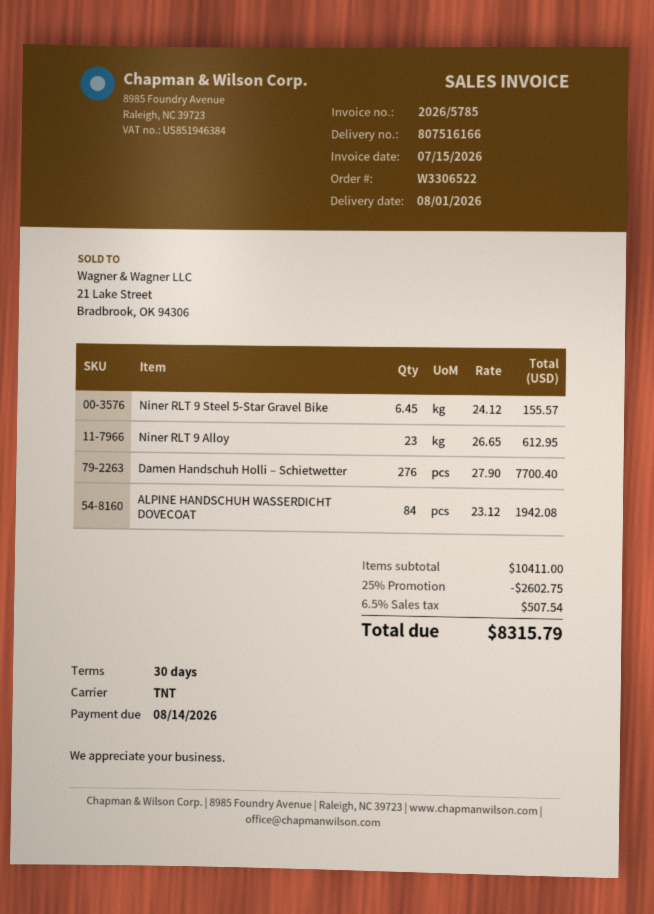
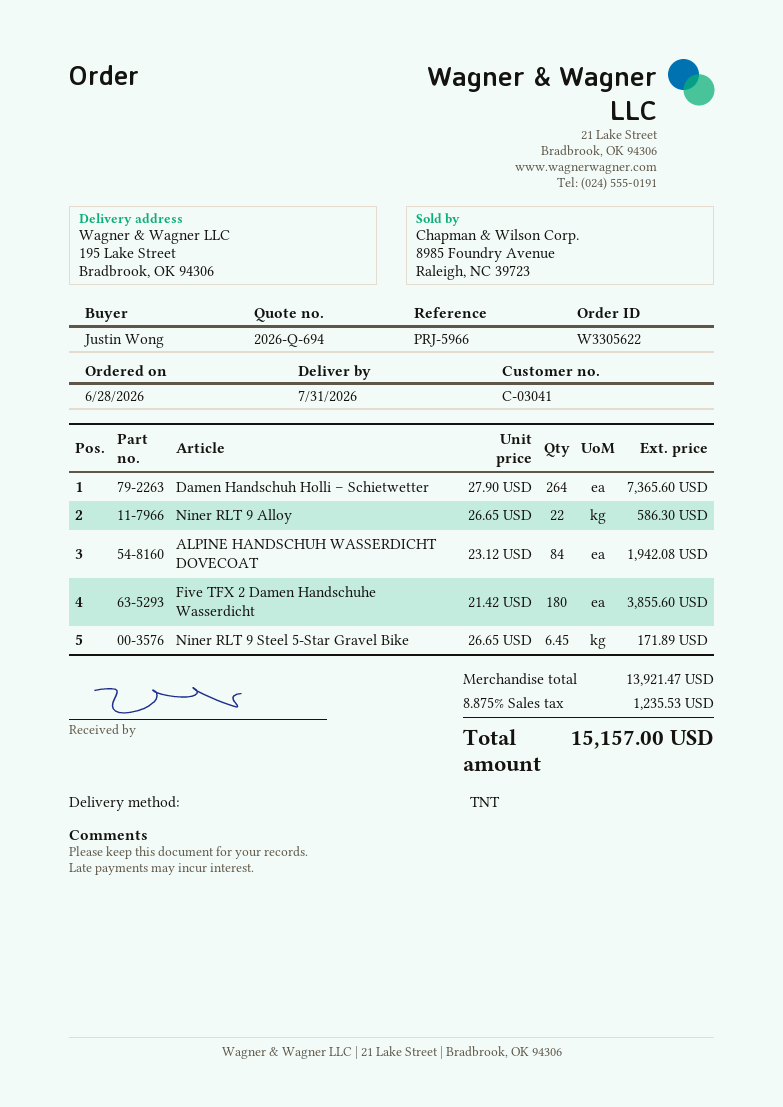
order number: W3306522 -> W3305622
delivery date: 2026-08-01 -> 2026-07-31
Niner RLT 9 Steel 5-Star Gravel Bike: 6.45 x 24.12 = 155.57 -> 6.45 x 26.65 = 171.89
Niner RLT 9 Alloy: 23 x 26.65 = 612.95 -> 22 x 26.65 = 586.30
Damen Handschuh Holli – Schietwetter: 276 x 27.90 = 7700.40 -> 264 x 27.90 = 7365.60
Five TFX 2 Damen Handschuhe Wasserdicht: none -> 180 x 21.42 = 3855.60
subtotal: 10411.00 -> 13921.47
discount: 25% = 2602.75 -> none
tax: 6.5% = 507.54 -> 8.875% = 1235.53
total: 8315.79 -> 15157.00

